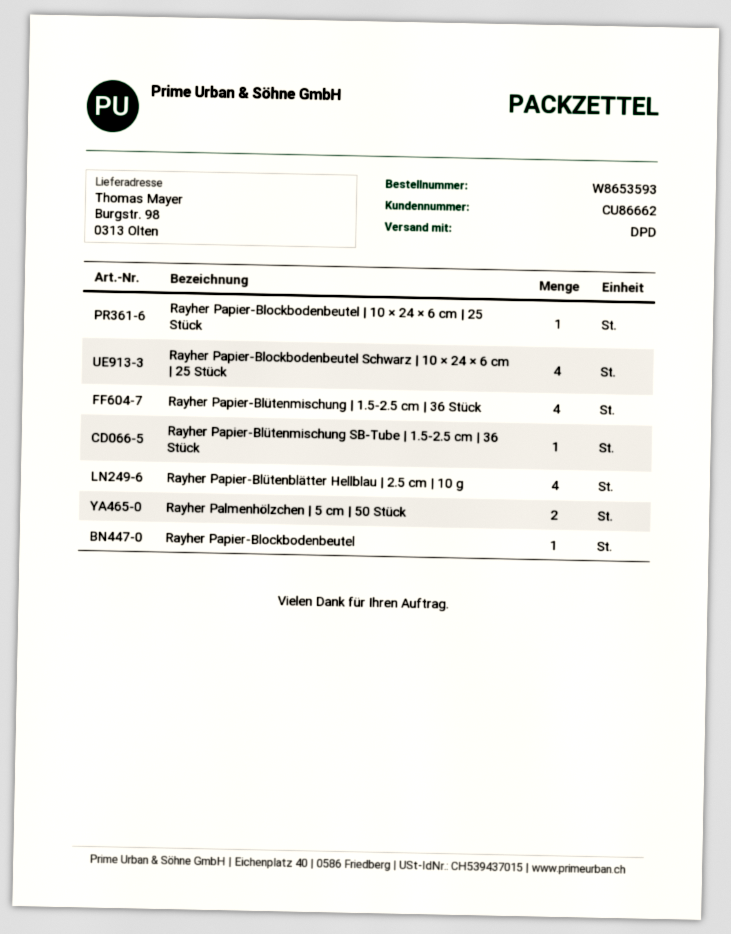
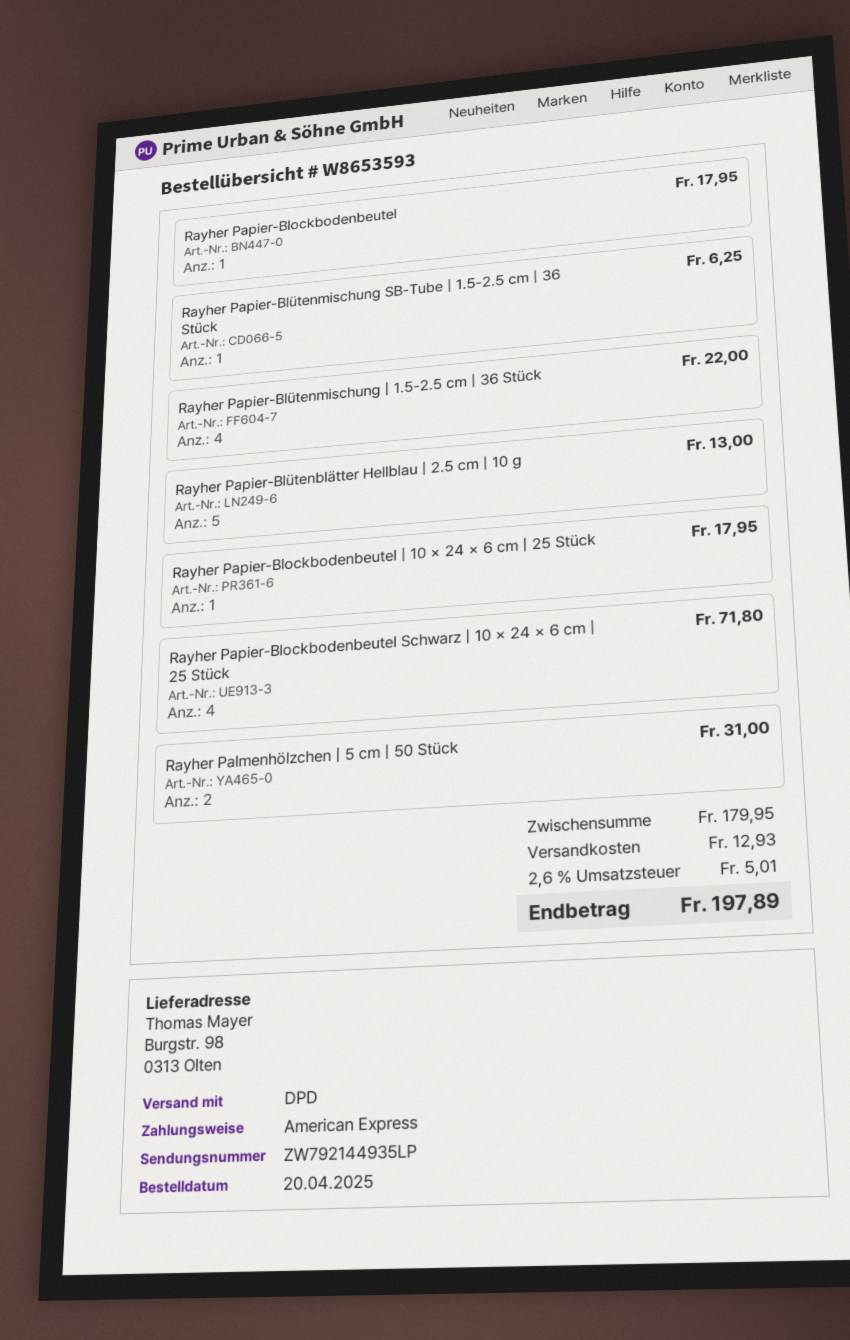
Rayher Papier-Blütenblätter Hellblau | 2.5 cm | 10 g: 4 -> 5

